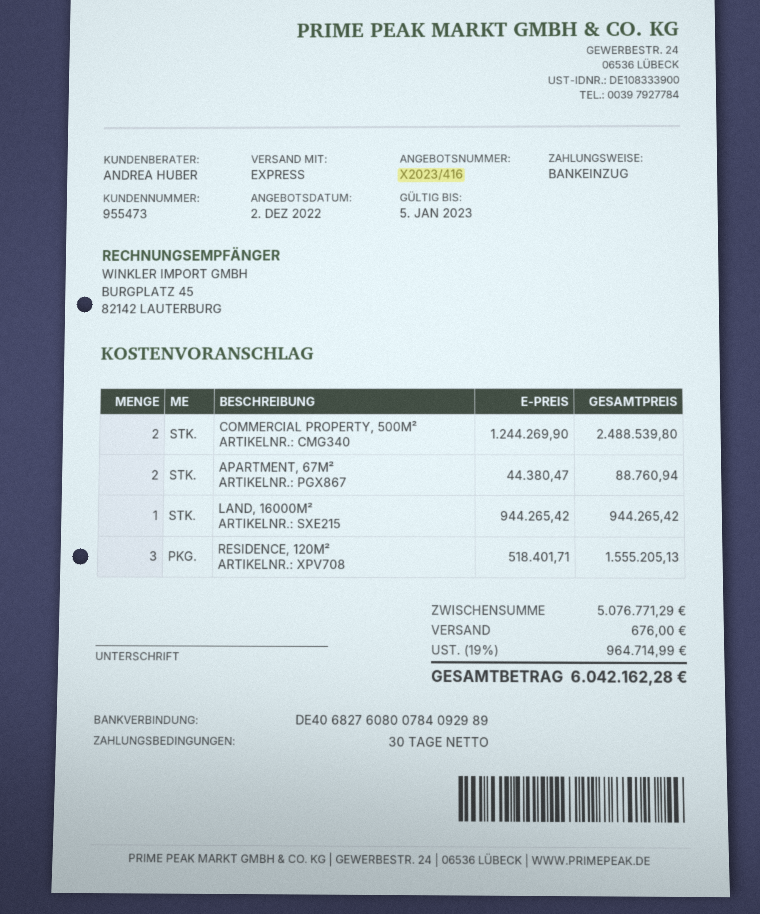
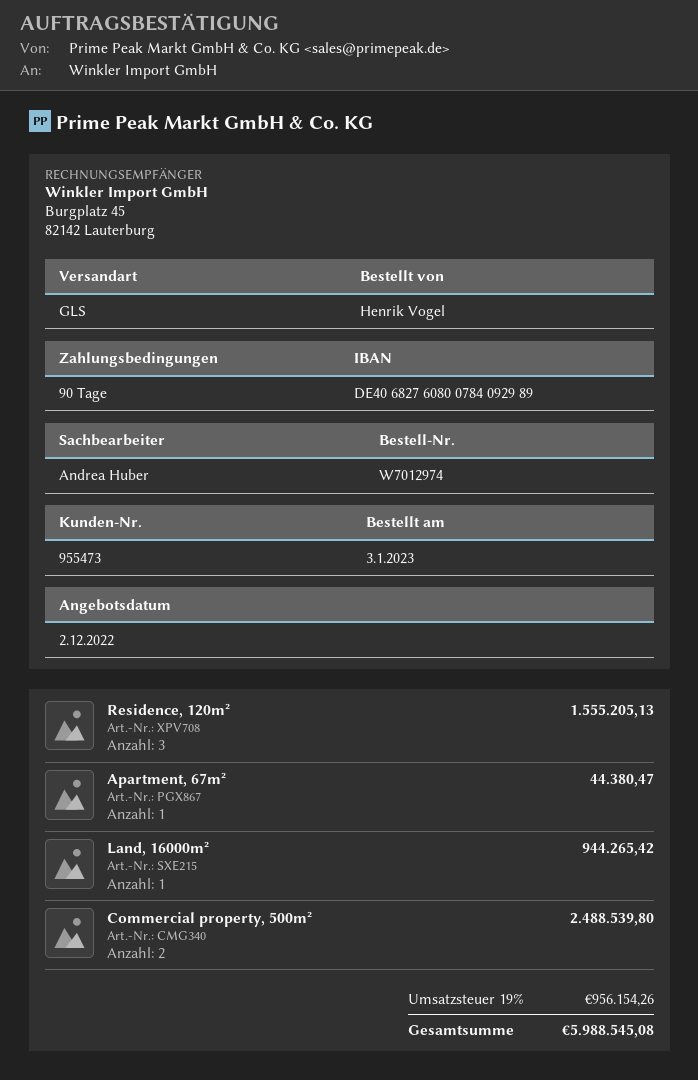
payment terms: 30 days -> 90 days
shipping method: express -> GLS
APARTMENT, 67M²: 2 for 88760.94 -> 1 for 44380.47
shipping: 676.00 -> none
tax: 19% = 964714.99 -> 19% = 956154.26
total: 6042162.28 -> 5988545.08

